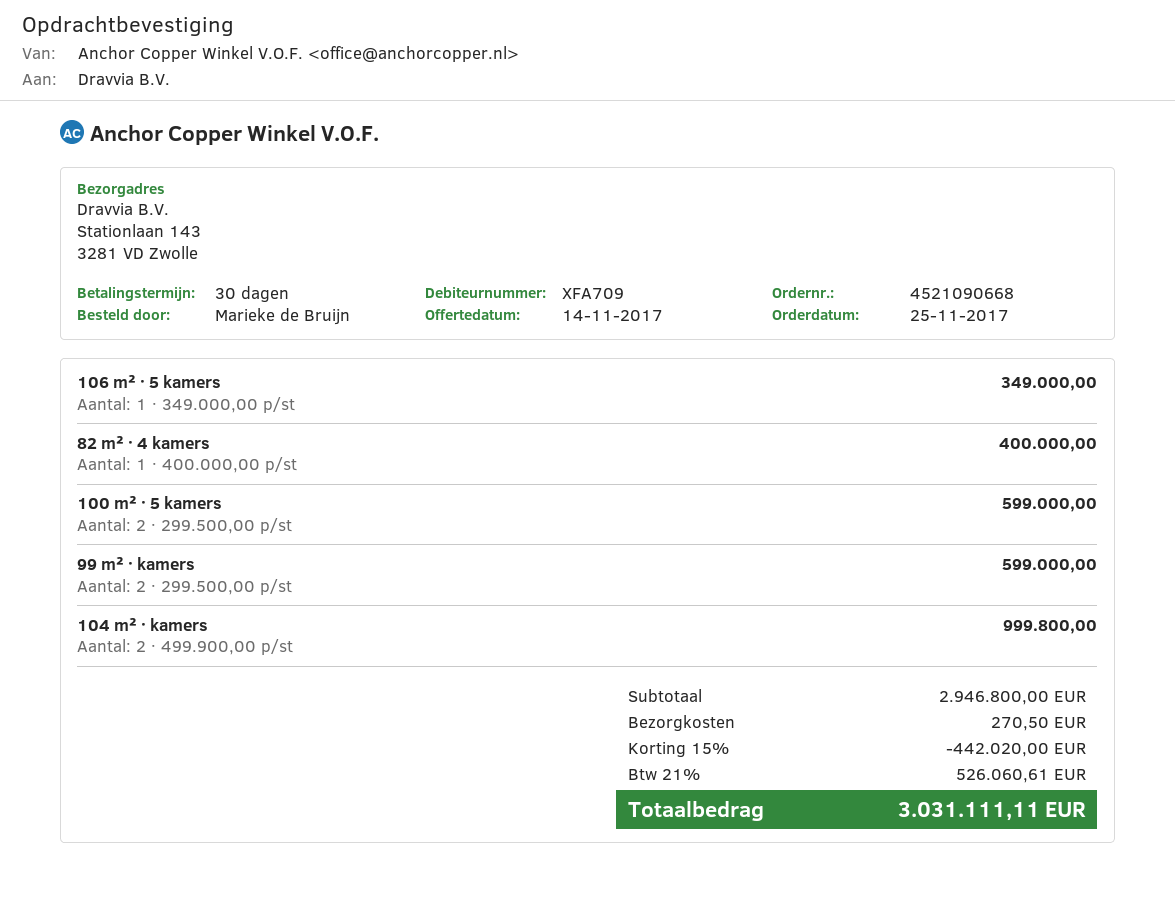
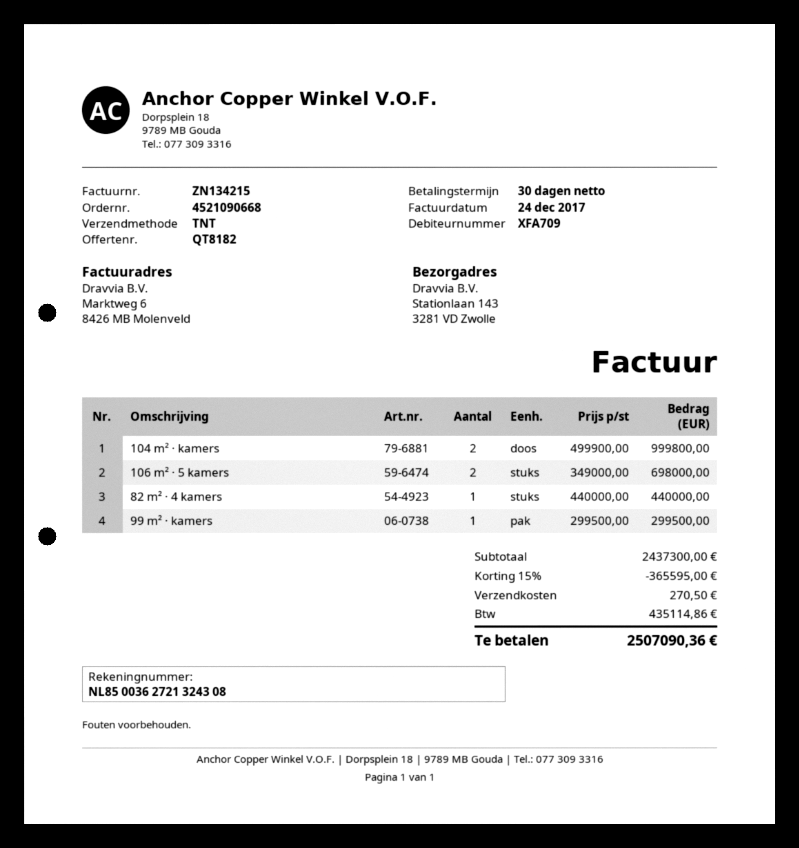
106 m² · 5 kamers: 1 x 349000.00 = 349000.00 -> 2 x 349000.00 = 698000.00
82 m² · 4 kamers: 1 x 400000.00 = 400000.00 -> 1 x 440000.00 = 440000.00
100 m² · 5 kamers: 2 x 299500.00 = 599000.00 -> none
99 m² · kamers: 2 x 299500.00 = 599000.00 -> 1 x 299500.00 = 299500.00
subtotal: 2946800.00 -> 2437300.00
discount: 15% = 442020.00 -> 15% = 365595.00
tax: 526060.61 -> 435114.86
total: 3031111.11 -> 2507090.36

